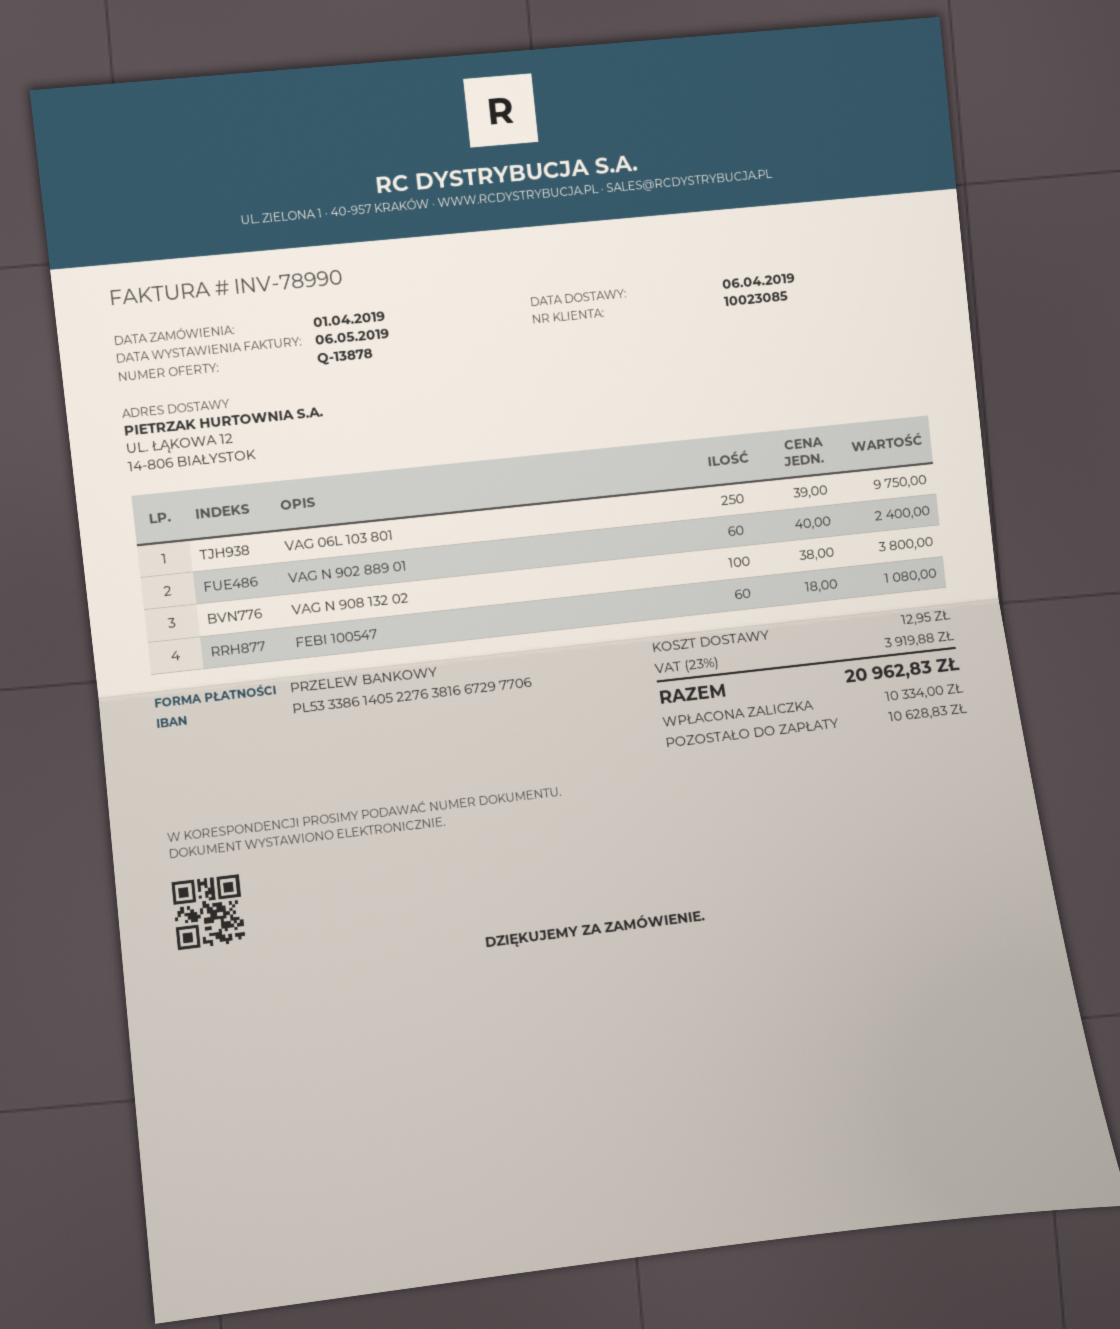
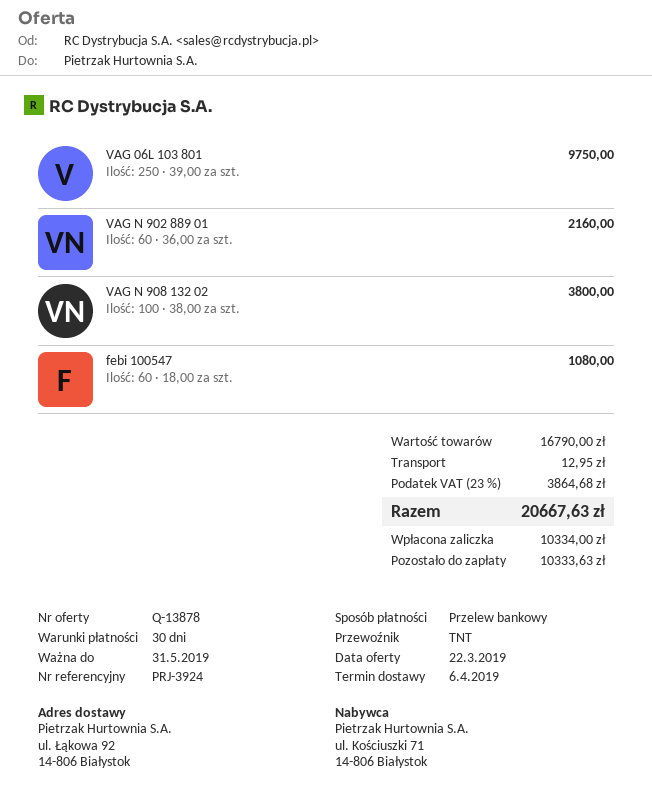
ship to: UL. ŁĄKOWA 12, 14-806 BIAŁYSTOK -> ul. Łąkowa 92, 14-806 Białystok
VAG N 902 889 01: 60 x 40.00 = 2400.00 -> 60 x 36.00 = 2160.00
tax: 23% = 3919.88 -> 23% = 3864.68
total: 20962.83 -> 20667.63
balance: 10628.83 -> 10333.63

